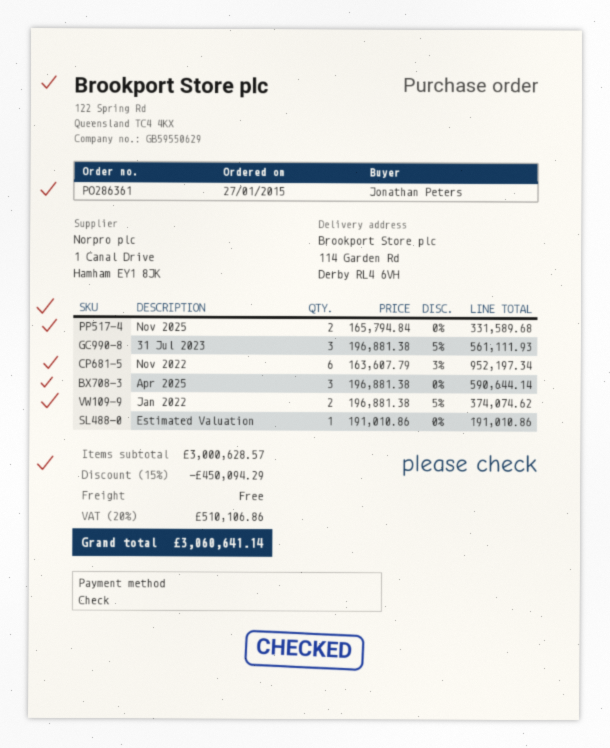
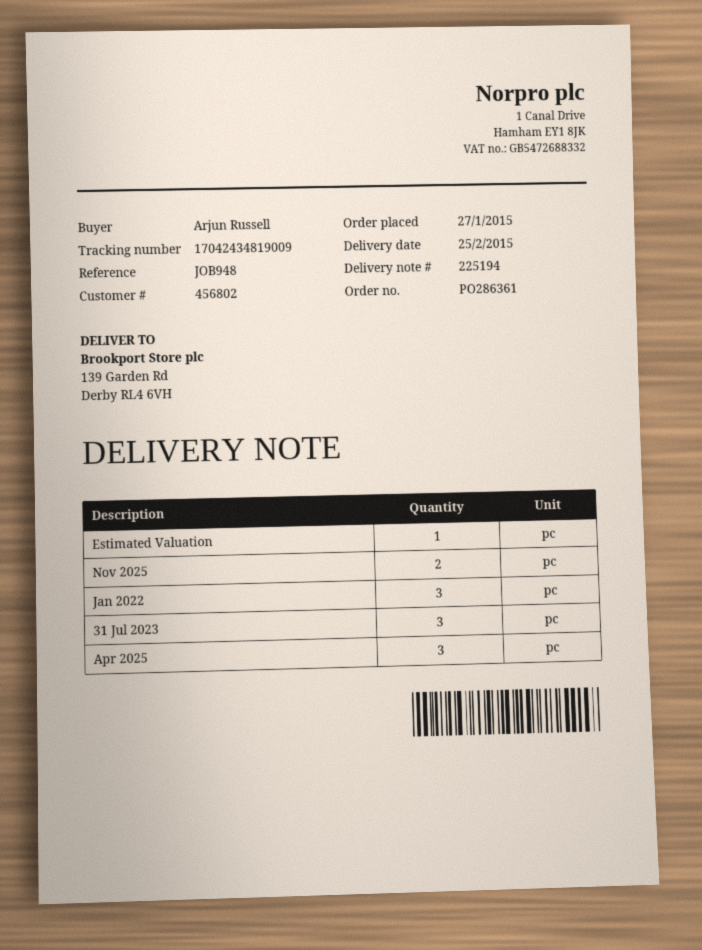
ordered by: Jonathan Peters -> Arjun Russell
ship to: 114 Garden Rd, Derby RL4 6VH -> 139 Garden Rd, Derby RL4 6VH
Nov 2022: 6 -> none
Jan 2022: 2 -> 3

